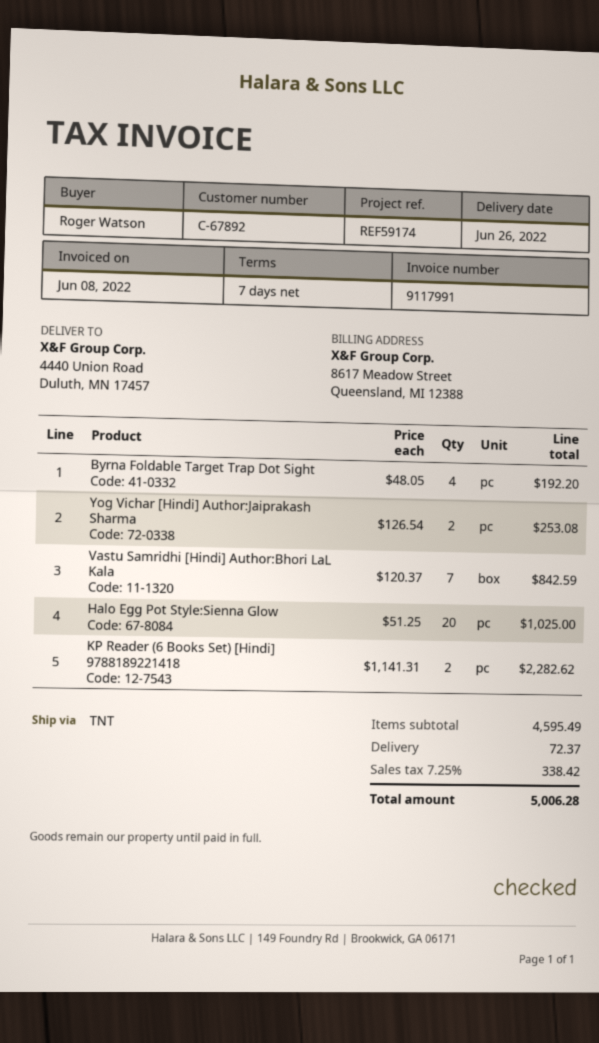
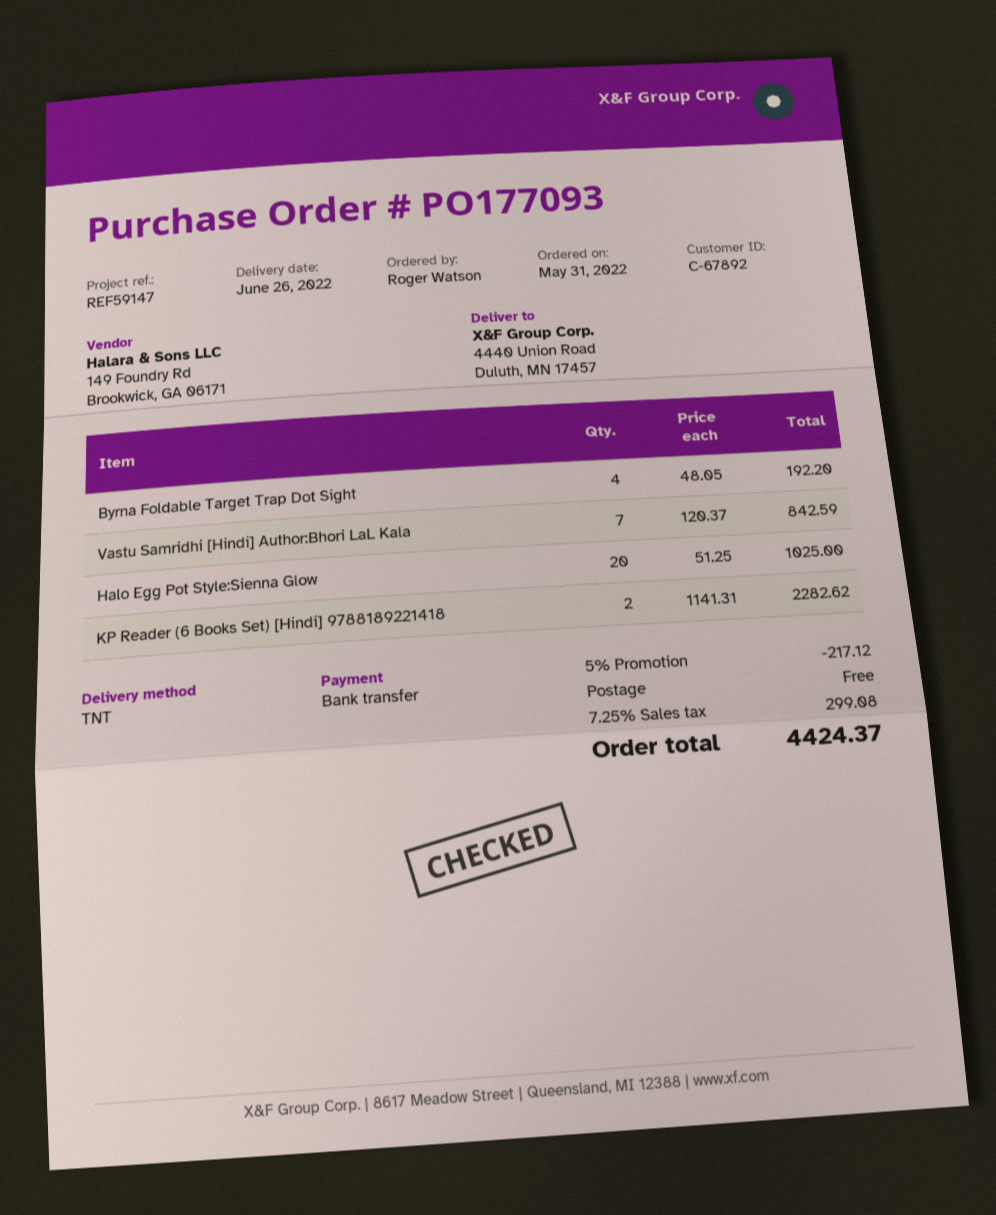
reference: REF59174 -> REF59147
Yog Vichar [Hindi] Author:Jaiprakash Sharma: 2 x 126.54 = 253.08 -> none
discount: none -> 5% = 217.12
shipping: 72.37 -> 0.00
tax: 7.25% = 338.42 -> 7.25% = 299.08
total: 5006.28 -> 4424.37

